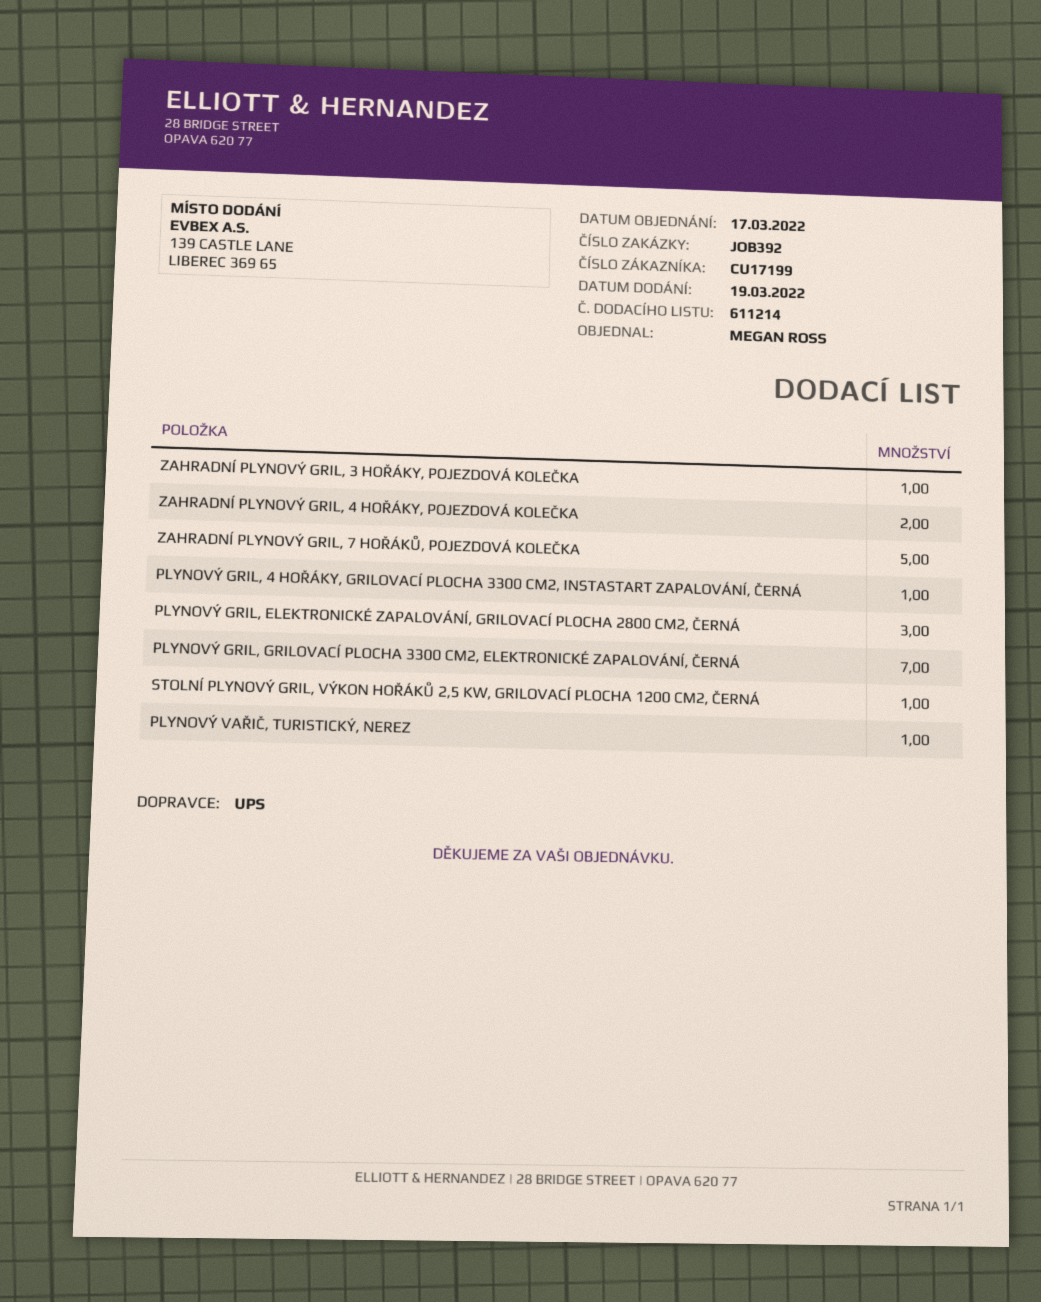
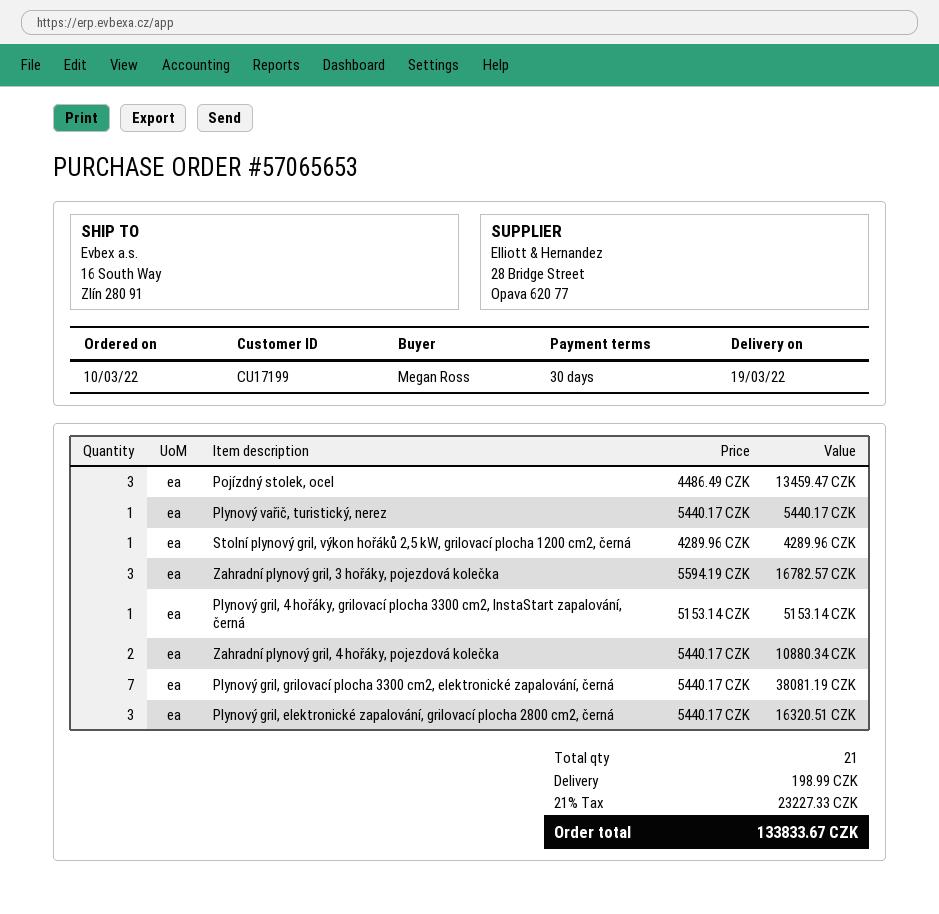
order date: 2022-03-17 -> 2022-03-10
ship to: 139 CASTLE LANE, LIBEREC 369 65 -> 16 South Way, Zlín 280 91
ZAHRADNÍ PLYNOVÝ GRIL, 3 HOŘÁKY, POJEZDOVÁ KOLEČKA: 1 -> 3
ZAHRADNÍ PLYNOVÝ GRIL, 7 HOŘÁKŮ, POJEZDOVÁ KOLEČKA: 5 -> none
Pojízdný stolek, ocel: none -> 3

